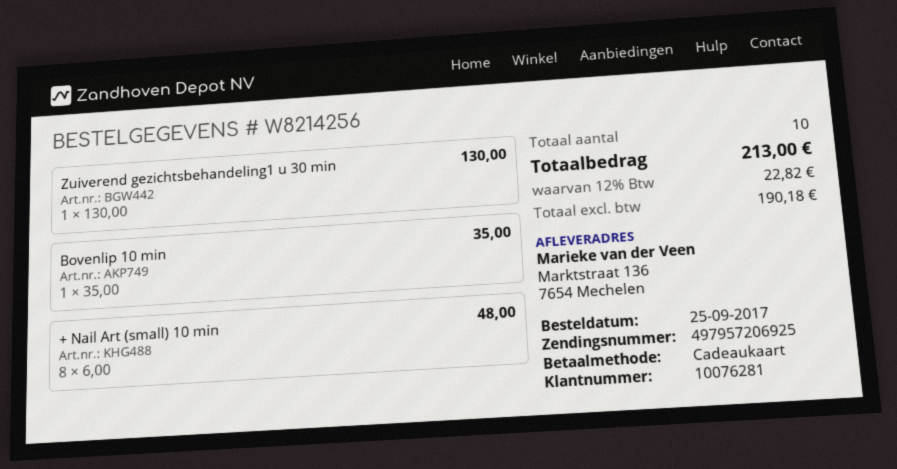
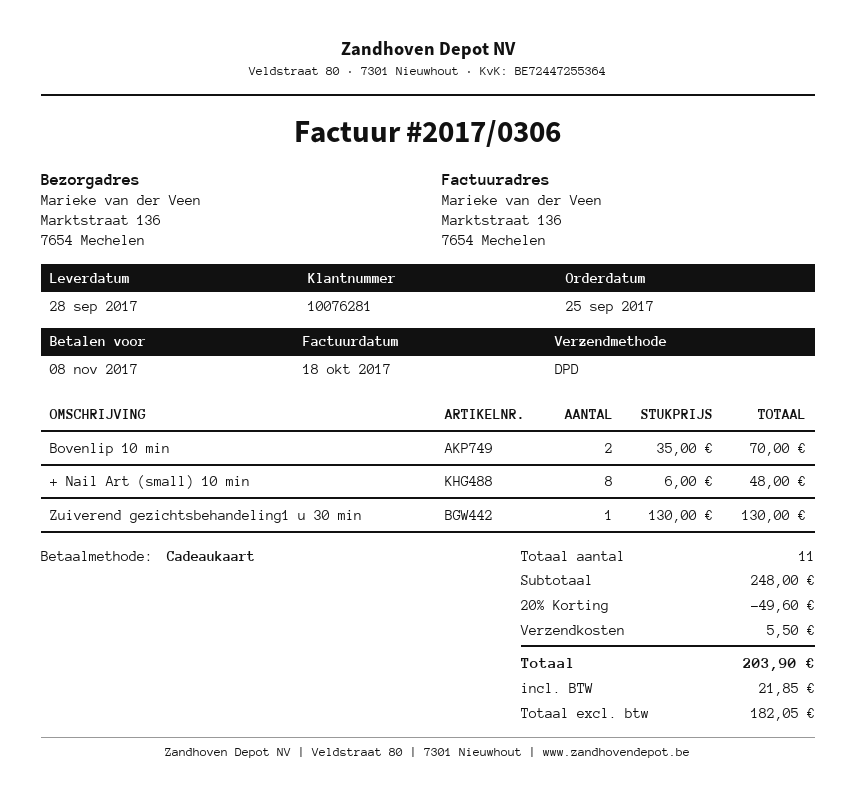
Bovenlip 10 min: 1 x 35.00 = 35.00 -> 2 x 35.00 = 70.00
total quantity: 10 -> 11
discount: none -> 20% = 49.60
shipping: none -> 5.50
net: 190.18 -> 182.05
tax: 22.82 -> 21.85
total: 213.00 -> 203.90

